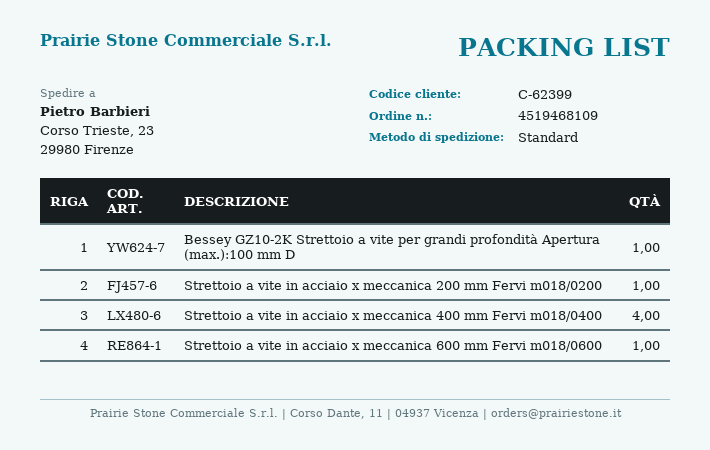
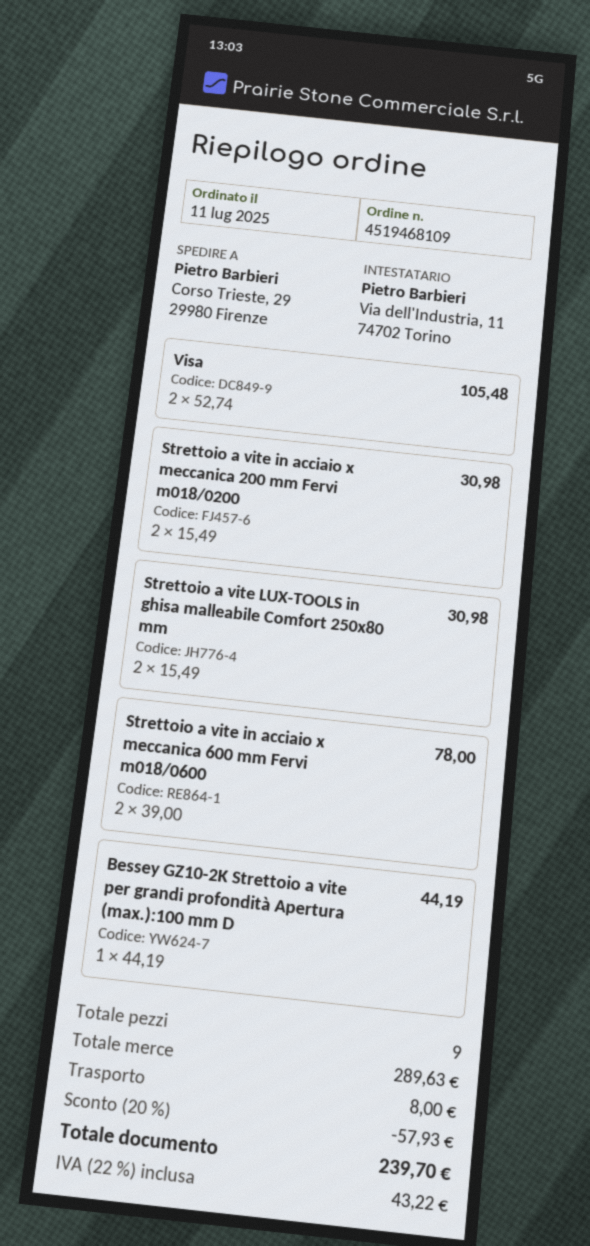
ship to: Corso Trieste, 23, 29980 Firenze -> Corso Trieste, 29, 29980 Firenze
Strettoio a vite in acciaio x meccanica 200 mm Fervi m018/0200: 1 -> 2
Strettoio a vite in acciaio x meccanica 400 mm Fervi m018/0400: 4 -> none
Strettoio a vite in acciaio x meccanica 600 mm Fervi m018/0600: 1 -> 2
Visa: none -> 2
Strettoio a vite LUX-TOOLS in ghisa malleabile Comfort 250x80 mm: none -> 2

